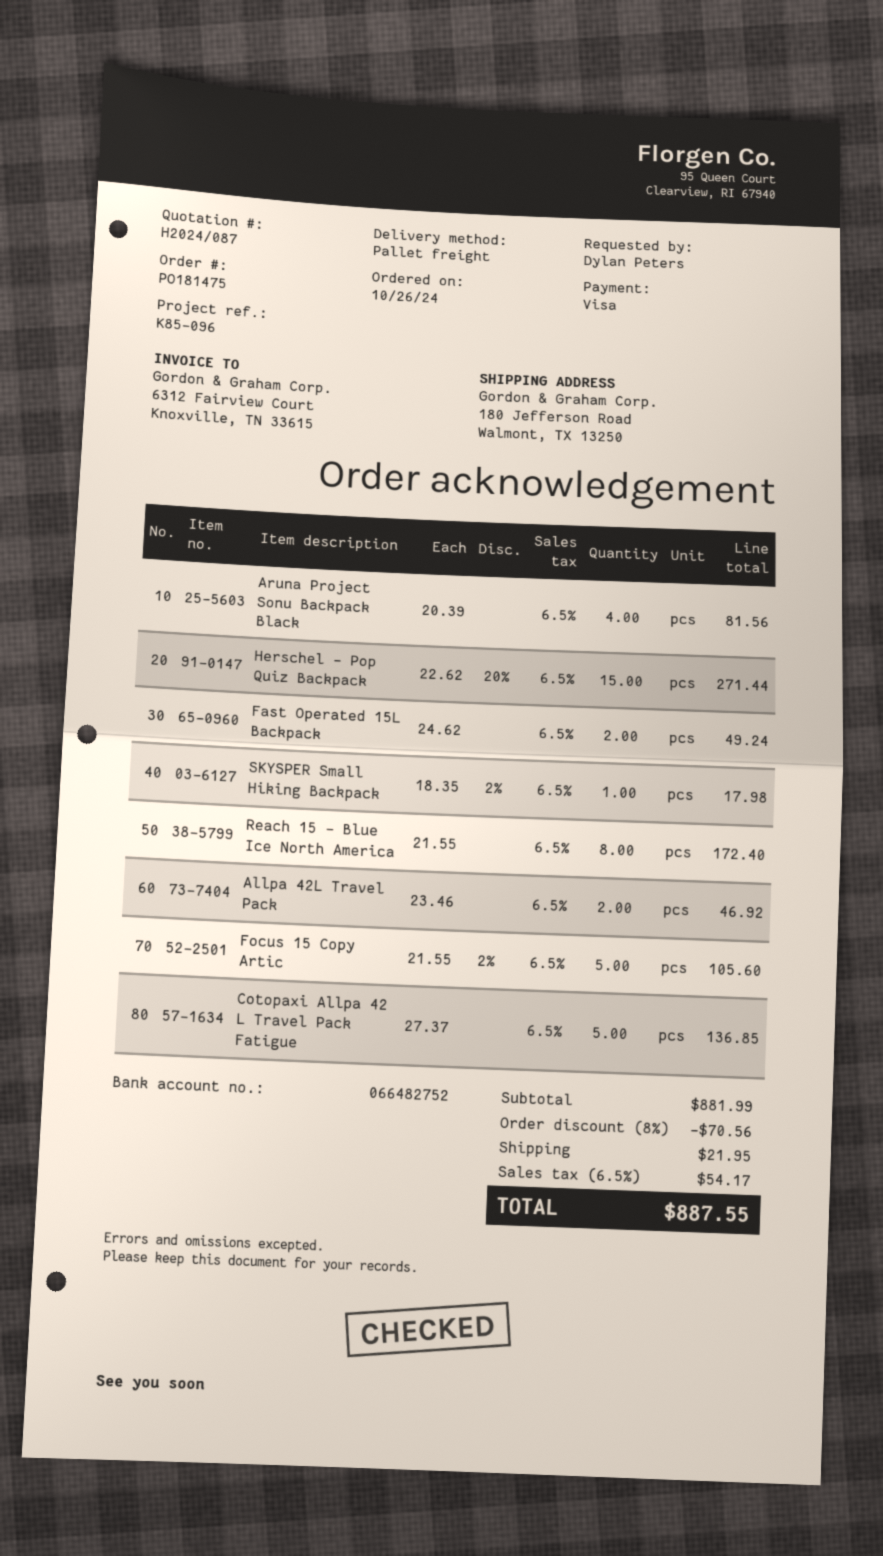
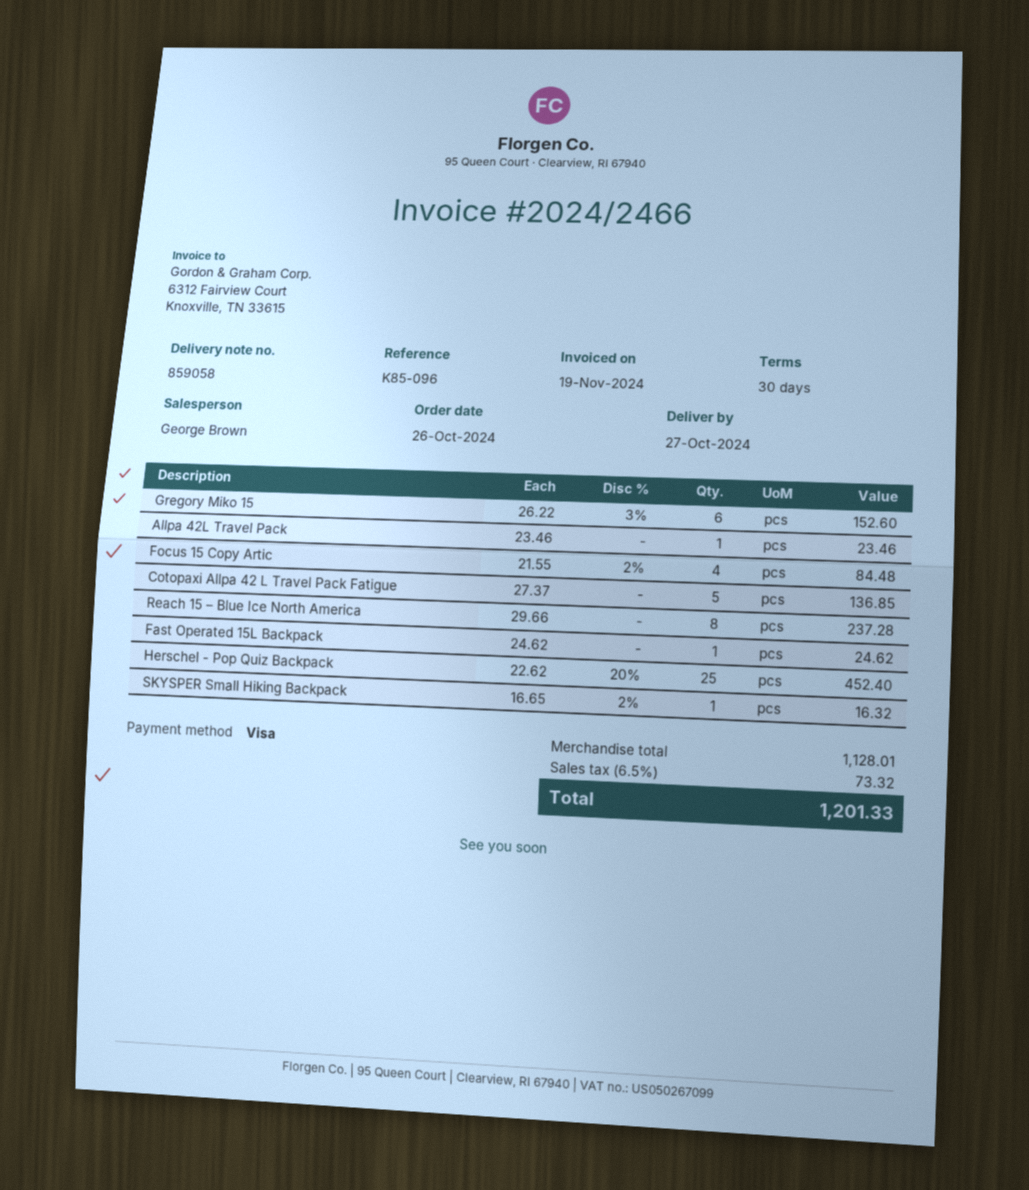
Aruna Project Sonu Backpack Black: 4 x 20.39 = 81.56 -> none
Herschel - Pop Quiz Backpack: 15 x 22.62 - 20% = 271.44 -> 25 x 22.62 - 20% = 452.40
Fast Operated 15L Backpack: 2 x 24.62 = 49.24 -> 1 x 24.62 = 24.62
SKYSPER Small Hiking Backpack: 1 x 18.35 - 2% = 17.98 -> 1 x 16.65 - 2% = 16.32
Reach 15 – Blue Ice North America: 8 x 21.55 = 172.40 -> 8 x 29.66 = 237.28
Allpa 42L Travel Pack: 2 x 23.46 = 46.92 -> 1 x 23.46 = 23.46
Focus 15 Copy Artic: 5 x 21.55 - 2% = 105.60 -> 4 x 21.55 - 2% = 84.48
Gregory Miko 15: none -> 6 x 26.22 - 3% = 152.60
subtotal: 881.99 -> 1128.01
discount: 8% = 70.56 -> none
shipping: 21.95 -> none
tax: 6.5% = 54.17 -> 6.5% = 73.32
total: 887.55 -> 1201.33

